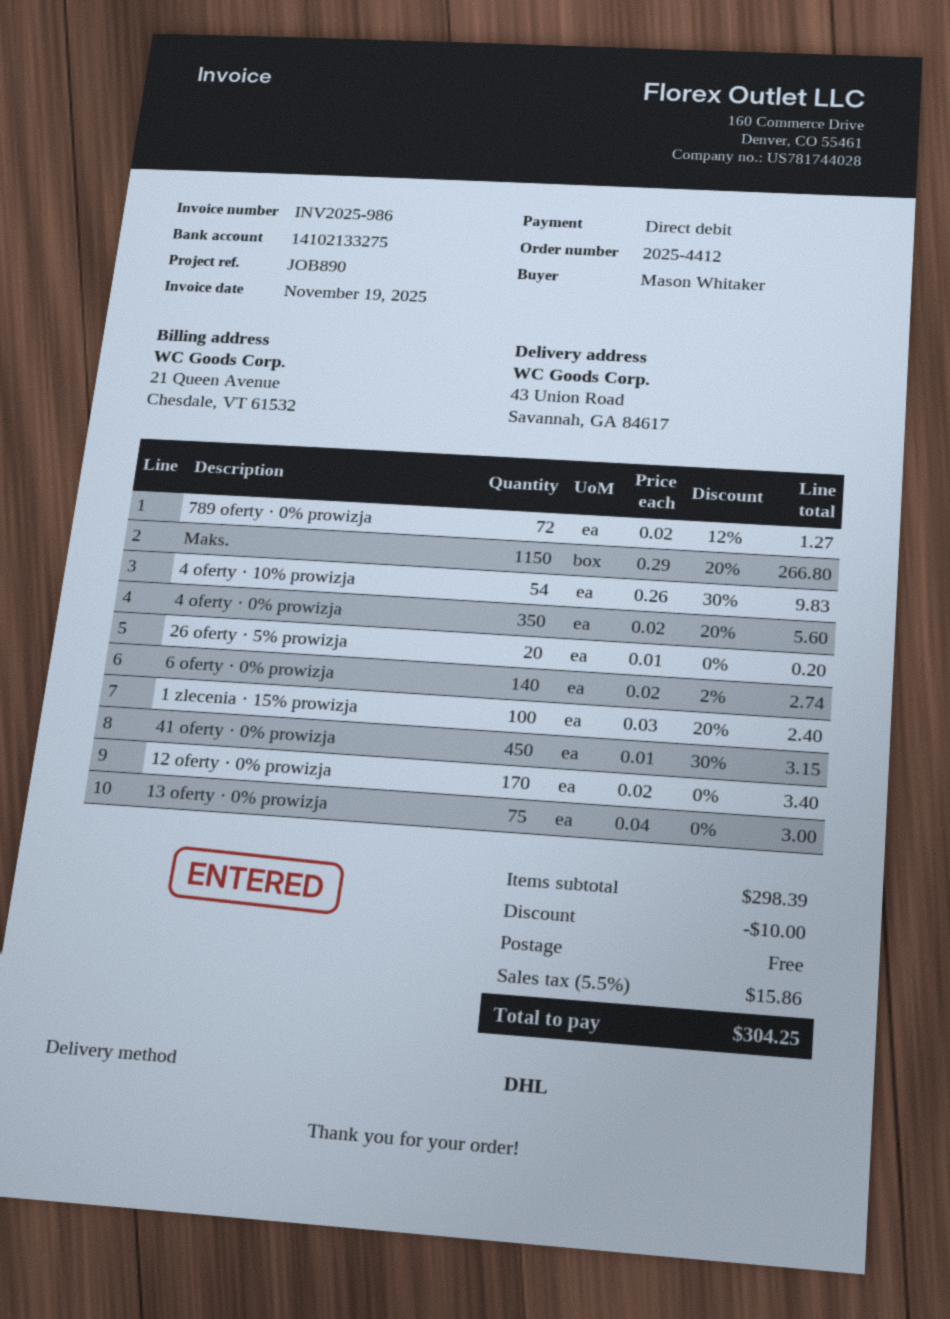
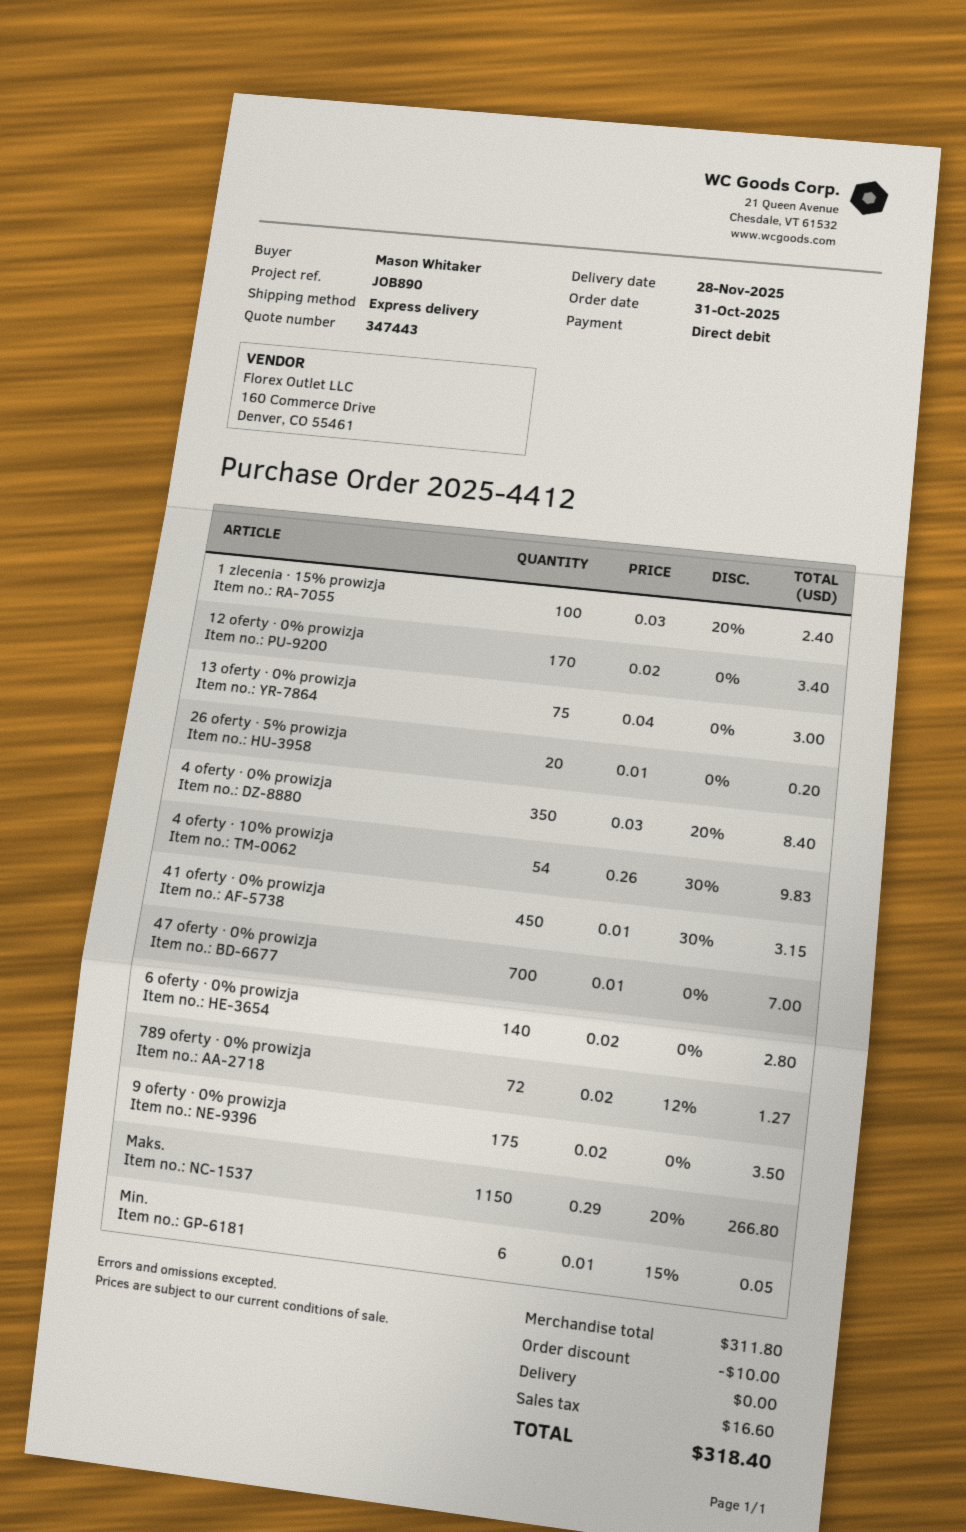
shipping method: DHL -> express
4 oferty · 0% prowizja: 350 x 0.02 - 20% = 5.60 -> 350 x 0.03 - 20% = 8.40
6 oferty · 0% prowizja: 140 x 0.02 - 2% = 2.74 -> 140 x 0.02 = 2.80
47 oferty · 0% prowizja: none -> 700 x 0.01 = 7.00
9 oferty · 0% prowizja: none -> 175 x 0.02 = 3.50
Min.: none -> 6 x 0.01 - 15% = 0.05
subtotal: 298.39 -> 311.80
tax: 15.86 -> 16.60
total: 304.25 -> 318.40

